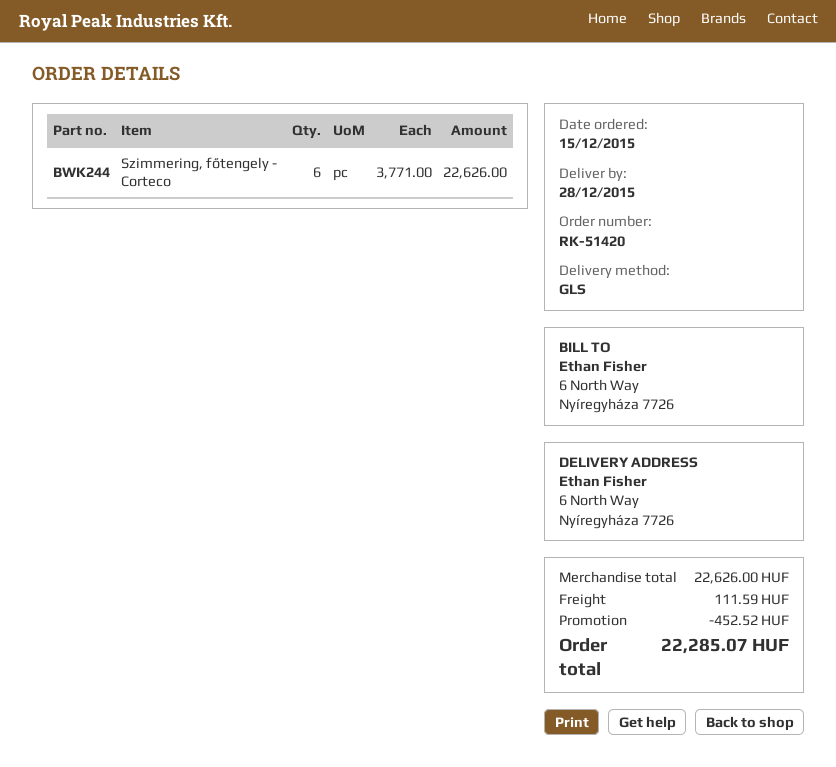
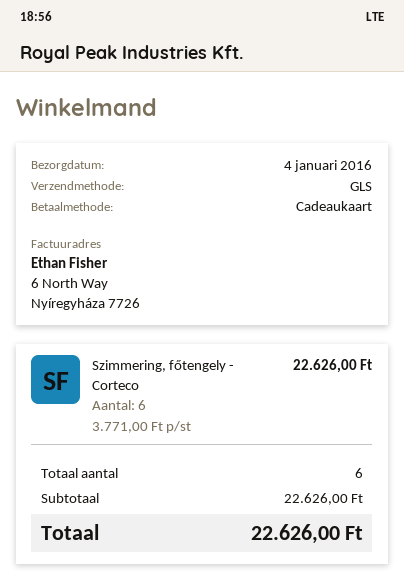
delivery date: 2015-12-28 -> 2016-01-04
discount: 452.52 -> none
shipping: 111.59 -> none
total: 22285.07 -> 22626.00

